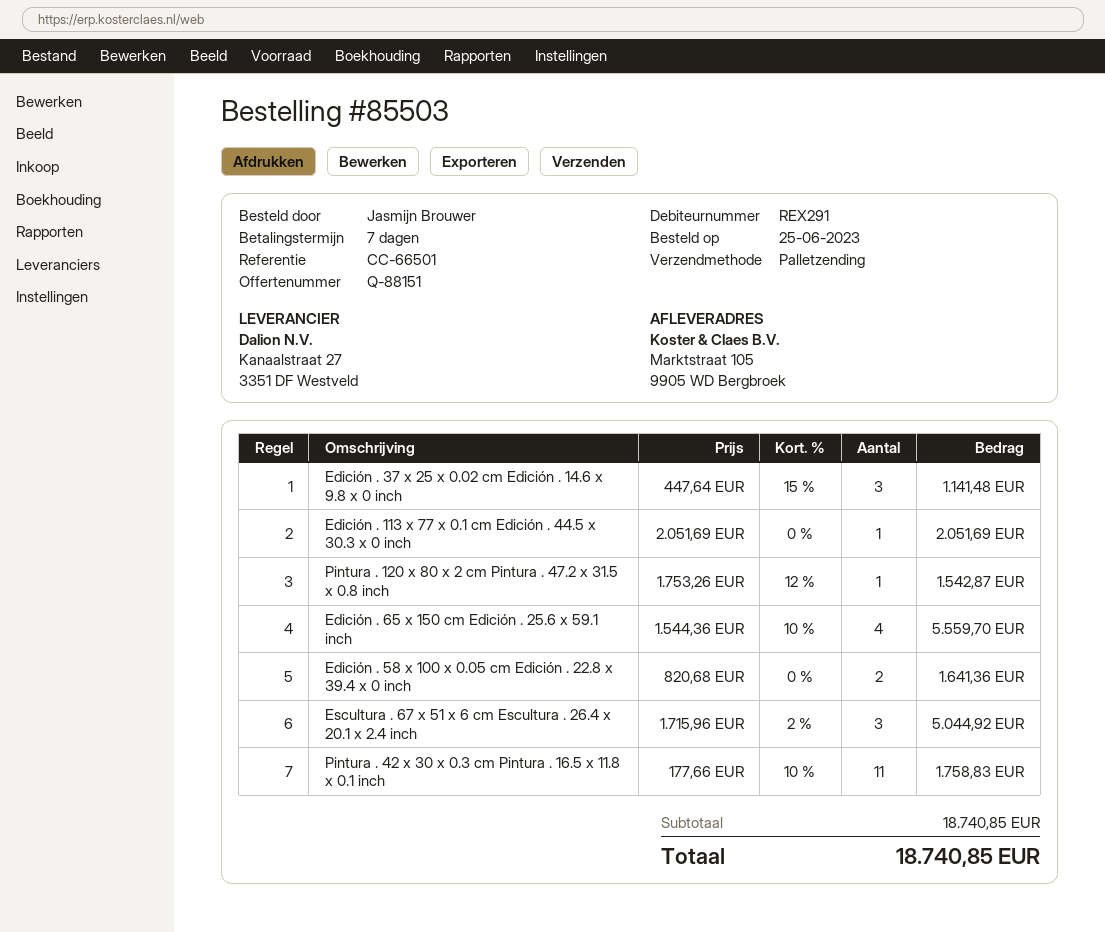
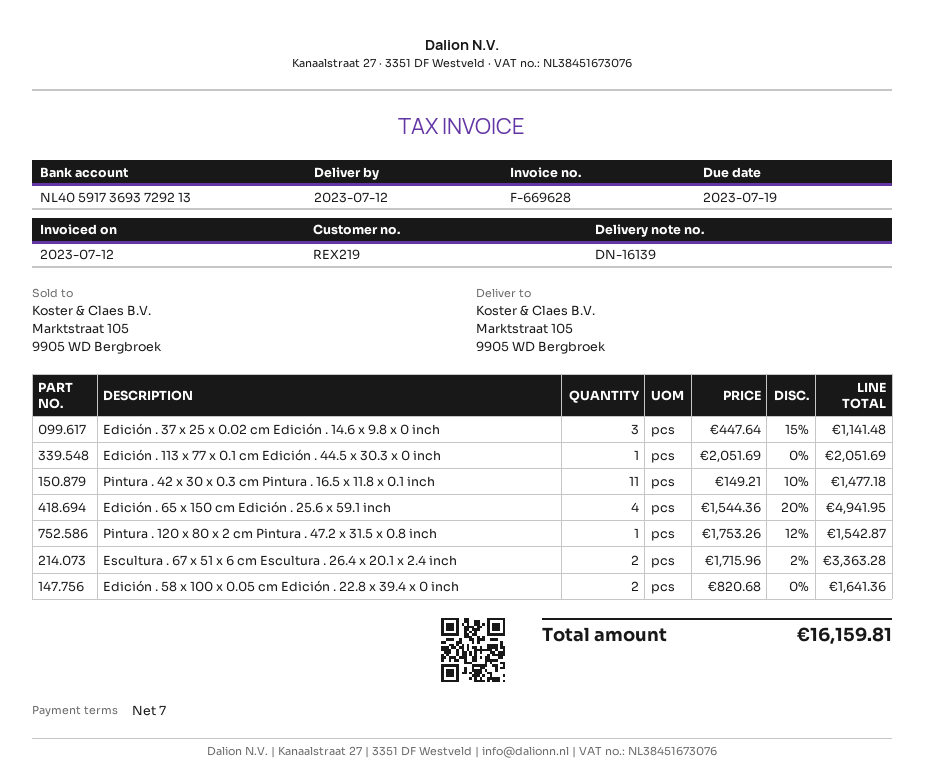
customer number: REX291 -> REX219
Edición . 65 x 150 cm Edición . 25.6 x 59.1 inch: 4 x 1544.36 - 10% = 5559.70 -> 4 x 1544.36 - 20% = 4941.95
Escultura . 67 x 51 x 6 cm Escultura . 26.4 x 20.1 x 2.4 inch: 3 x 1715.96 - 2% = 5044.92 -> 2 x 1715.96 - 2% = 3363.28
Pintura . 42 x 30 x 0.3 cm Pintura . 16.5 x 11.8 x 0.1 inch: 11 x 177.66 - 10% = 1758.83 -> 11 x 149.21 - 10% = 1477.18
total: 18740.85 -> 16159.81

